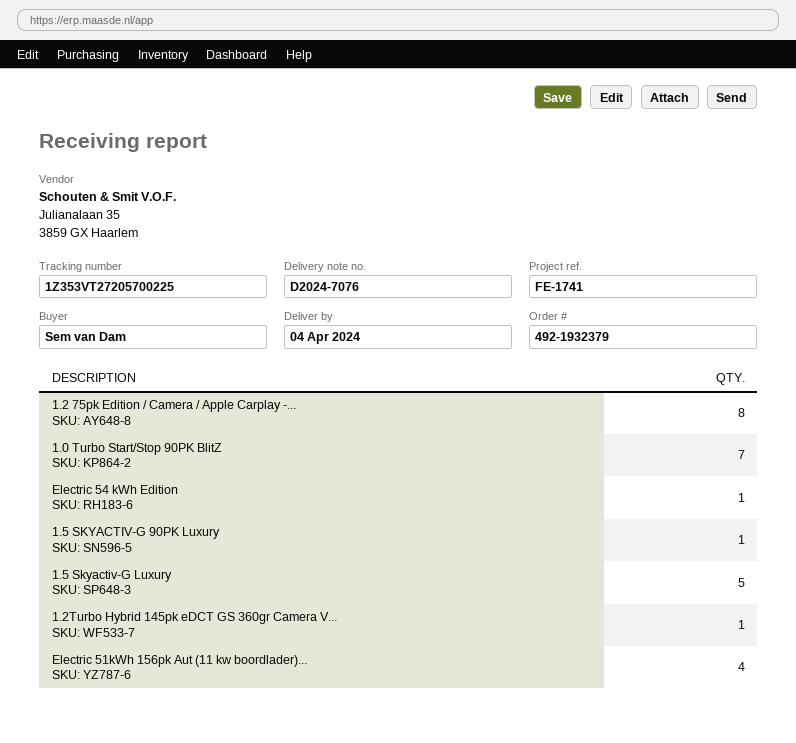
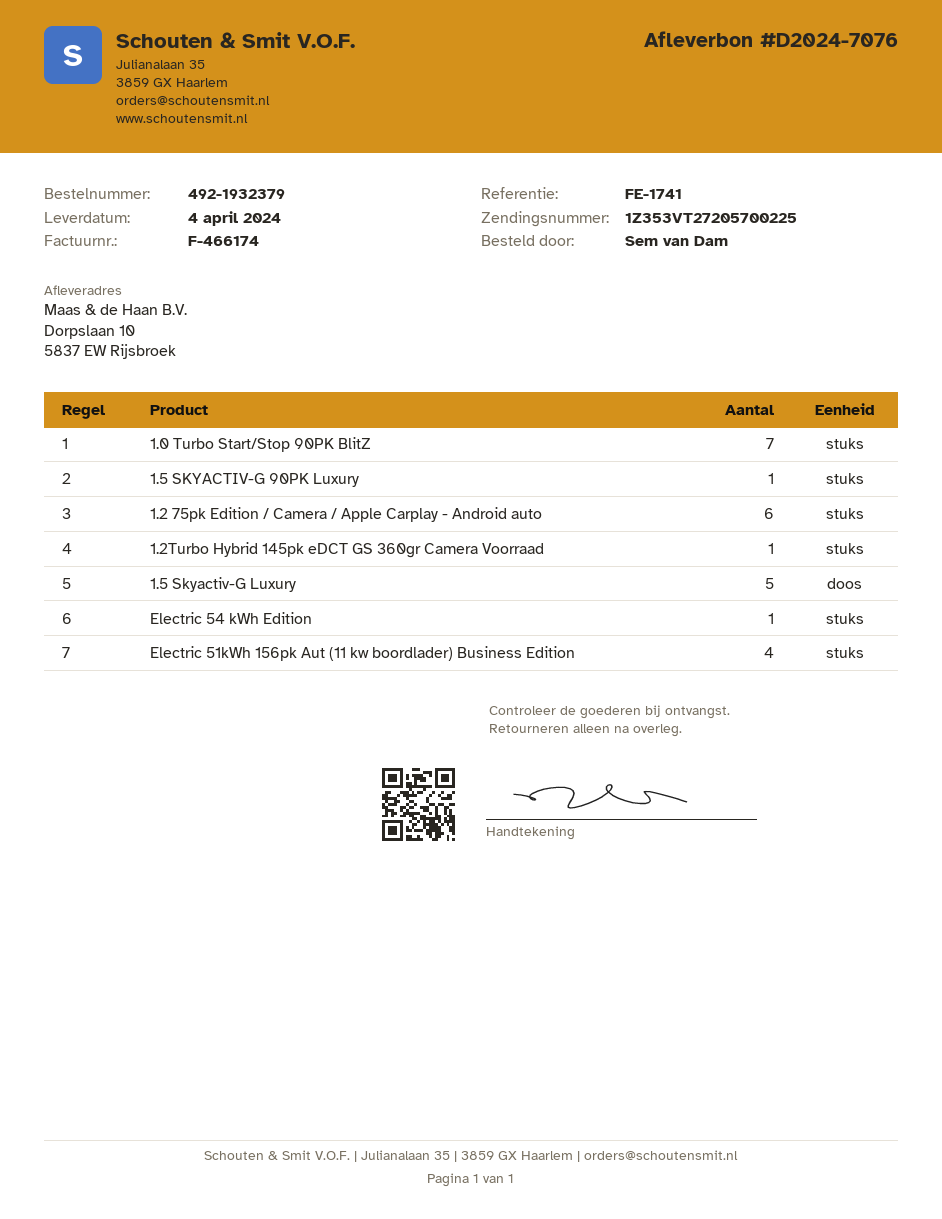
1.2 75pk Edition / Camera / Apple Carplay -...: 8 -> 6

